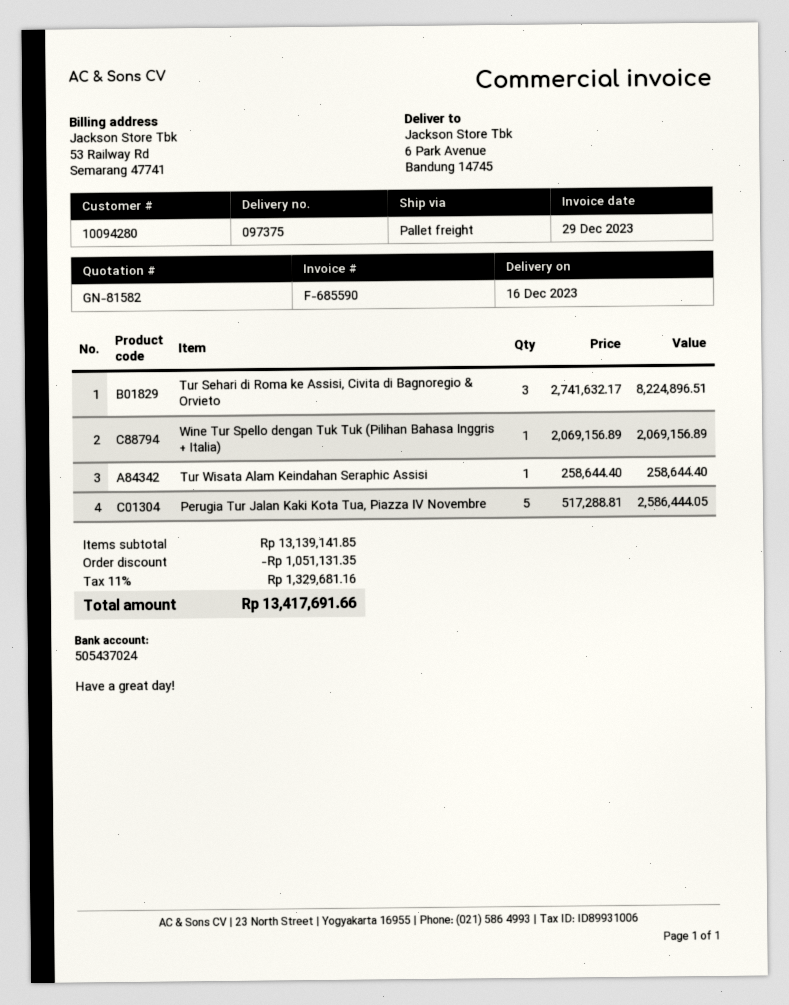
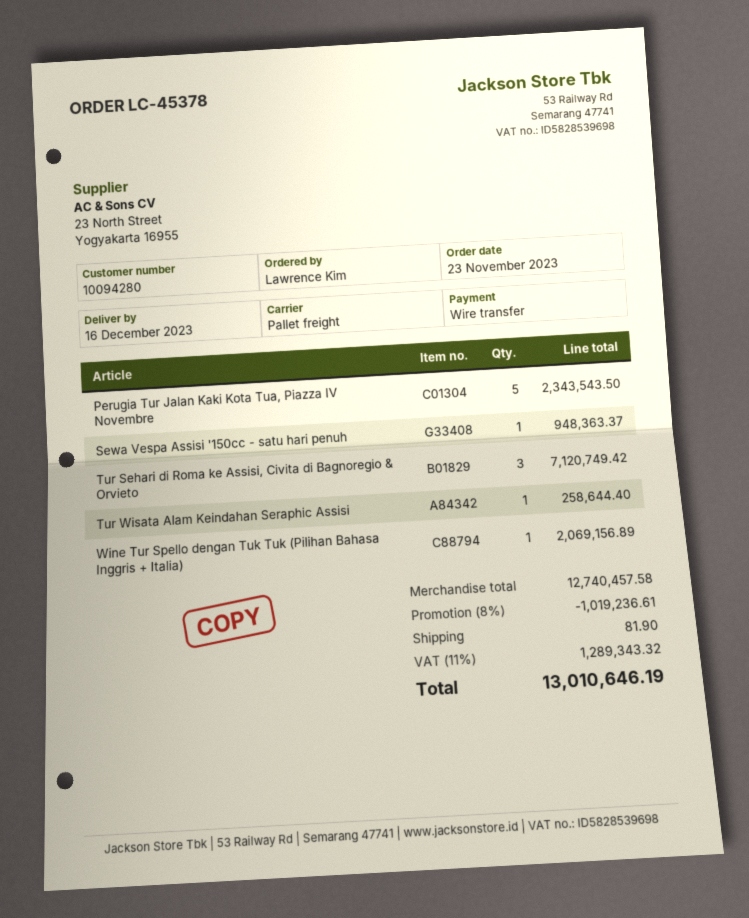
Tur Sehari di Roma ke Assisi, Civita di Bagnoregio & Orvieto: 3 for 8224896.51 -> 3 for 7120749.42
Perugia Tur Jalan Kaki Kota Tua, Piazza IV Novembre: 5 for 2586444.05 -> 5 for 2343543.50
Sewa Vespa Assisi '150cc - satu hari penuh: none -> 1 for 948363.37
subtotal: 13139141.85 -> 12740457.58
discount: 1051131.35 -> 1019236.61
shipping: none -> 81.90
tax: 11% = 1329681.16 -> 11% = 1289343.32
total: 13417691.66 -> 13010646.19

